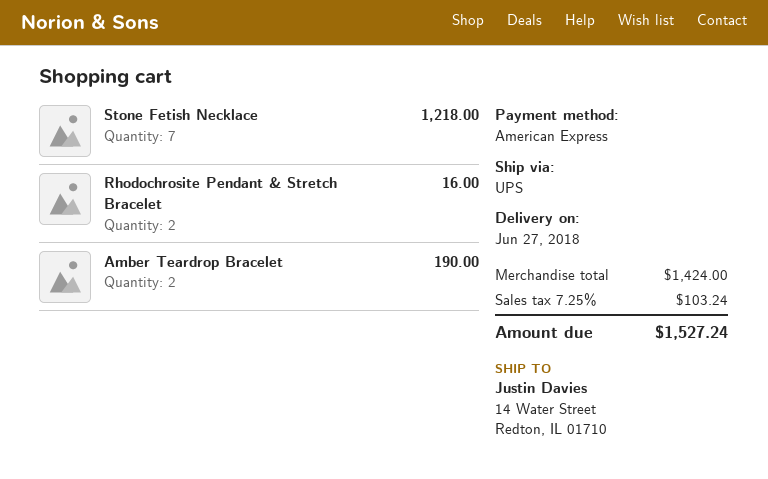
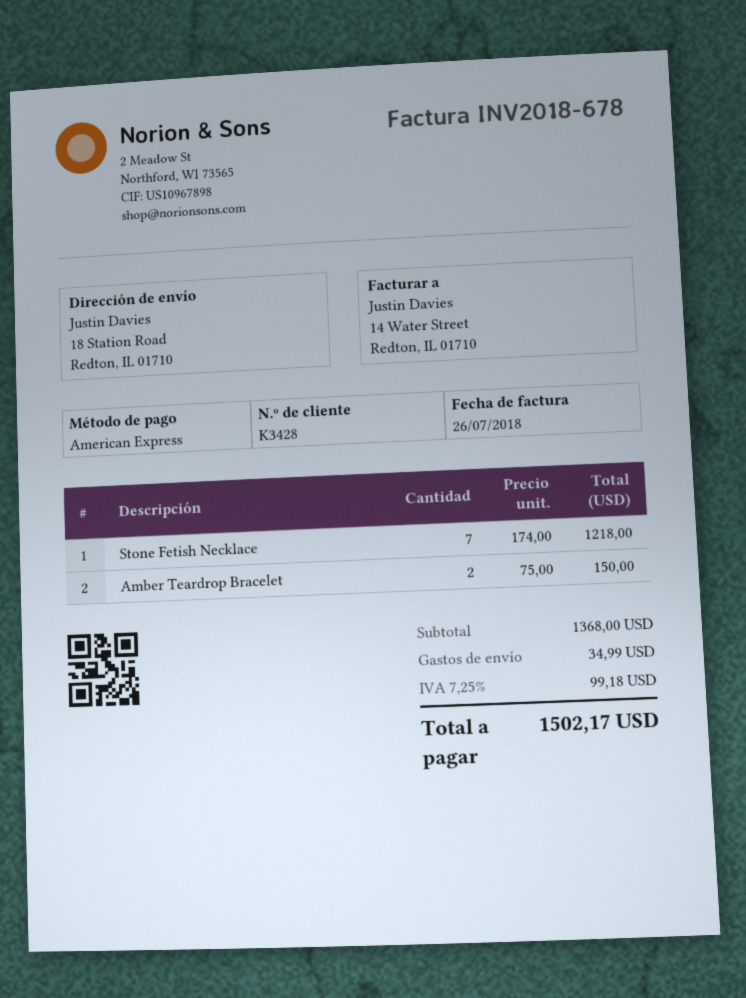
ship to: 14 Water Street, Redton, IL 01710 -> 18 Station Road, Redton, IL 01710
Rhodochrosite Pendant & Stretch Bracelet: 2 for 16.00 -> none
Amber Teardrop Bracelet: 2 for 190.00 -> 2 for 150.00
subtotal: 1424.00 -> 1368.00
shipping: none -> 34.99
tax: 7.25% = 103.24 -> 7.25% = 99.18
total: 1527.24 -> 1502.17

